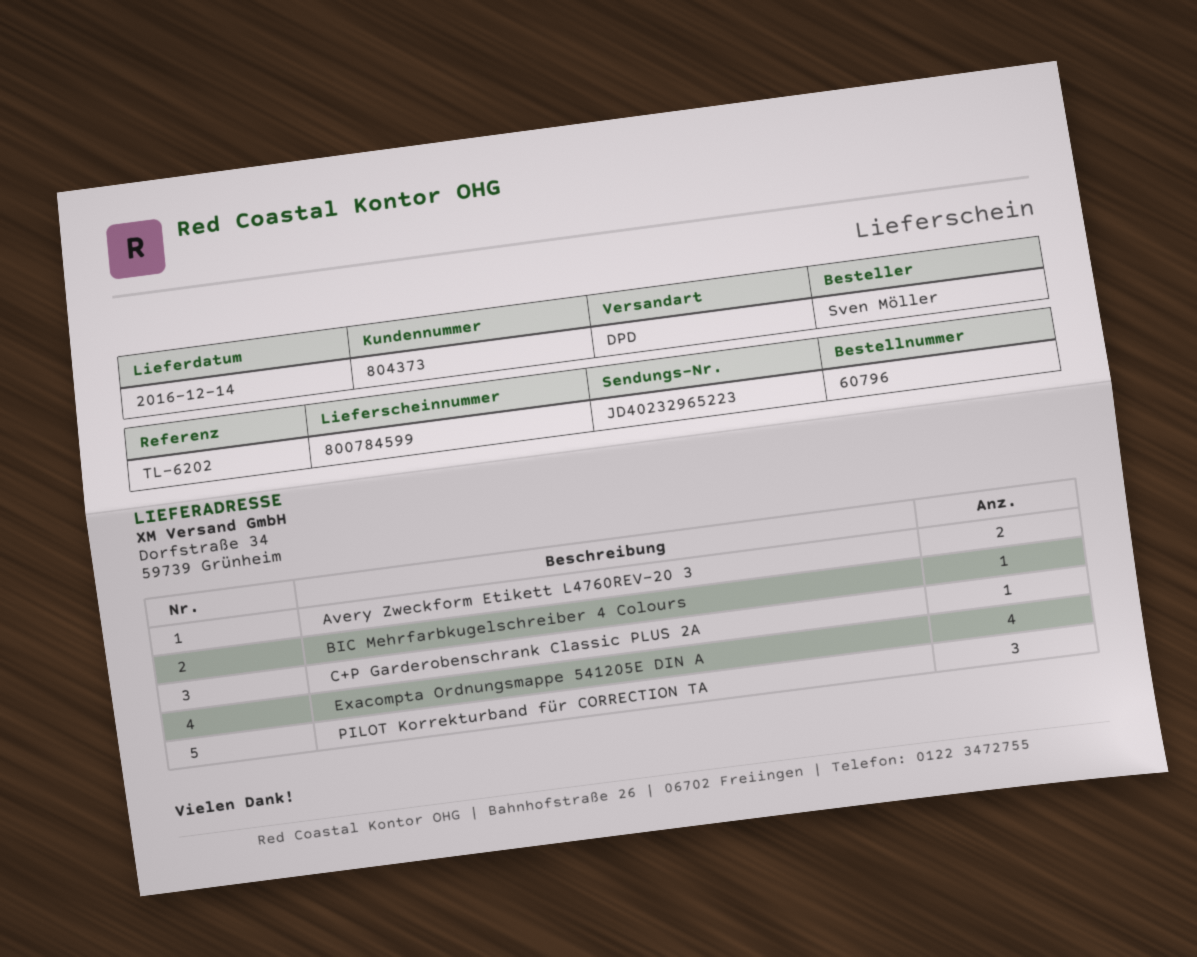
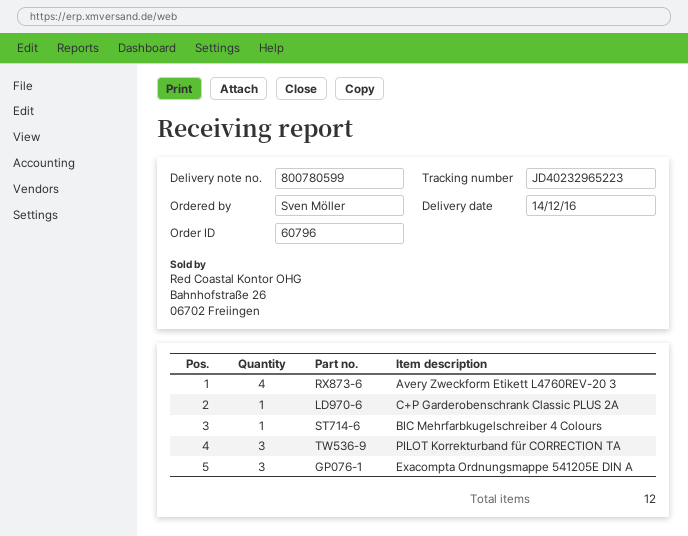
delivery note number: 800784599 -> 800780599
Avery Zweckform Etikett L4760REV-20 3: 2 -> 4
Exacompta Ordnungsmappe 541205E DIN A: 4 -> 3

